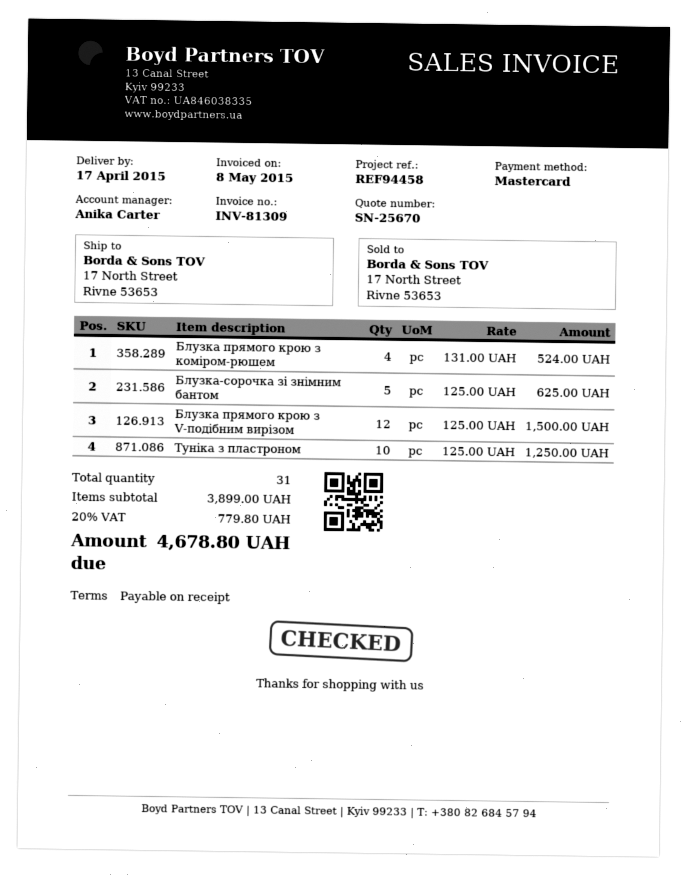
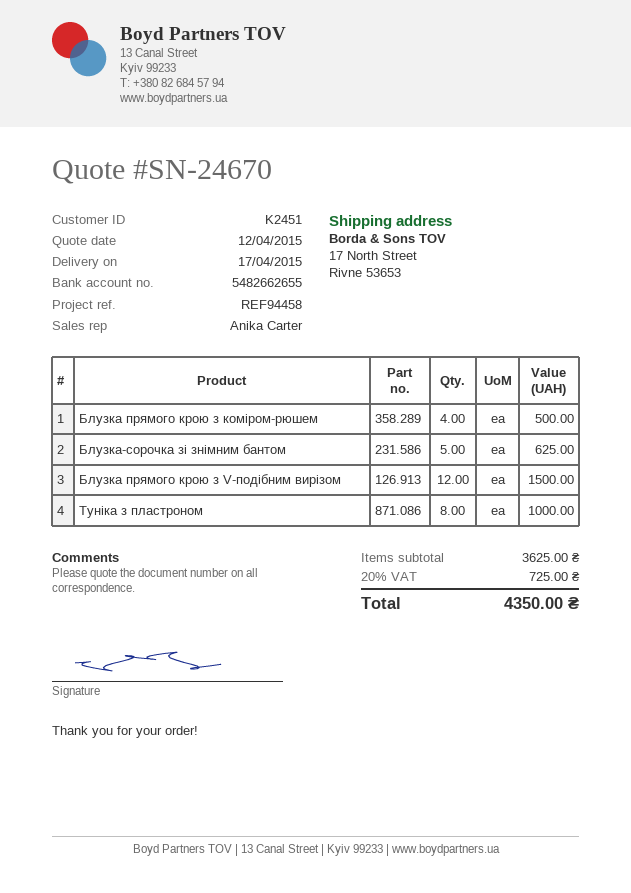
quote number: SN-25670 -> SN-24670
Блузка прямого крою з коміром-рюшем: 4 for 524.00 -> 4 for 500.00
Туніка з пластроном: 10 for 1250.00 -> 8 for 1000.00
subtotal: 3899.00 -> 3625.00
tax: 20% = 779.80 -> 20% = 725.00
total: 4678.80 -> 4350.00

